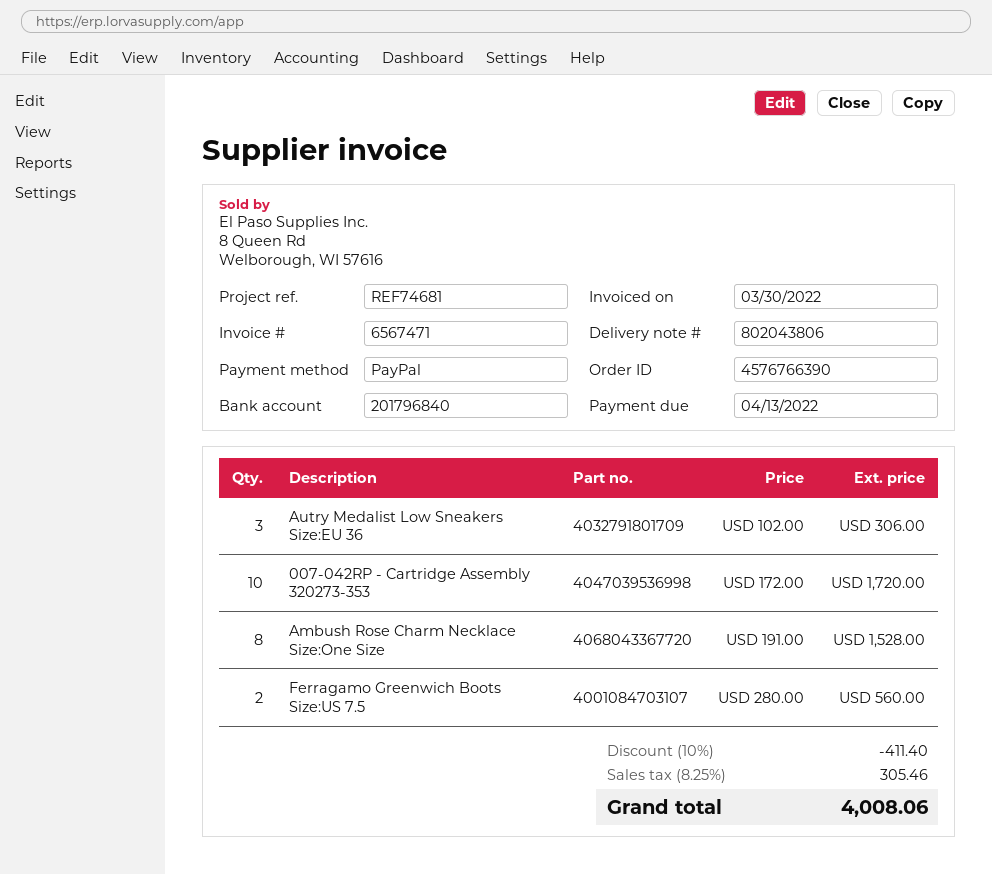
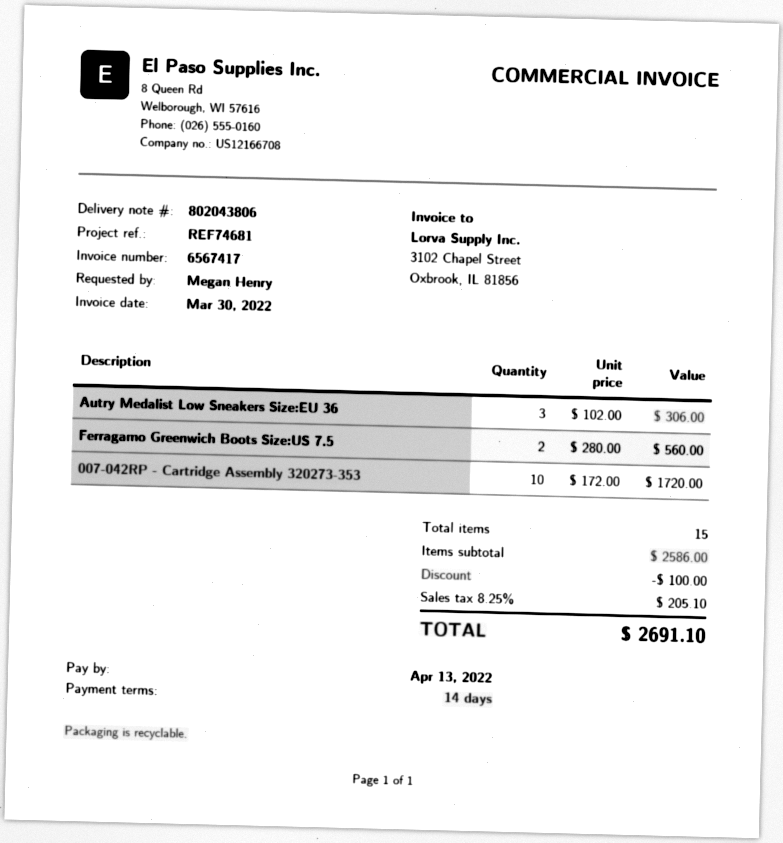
invoice number: 6567471 -> 6567417
Ambush Rose Charm Necklace Size:One Size: 8 x 191.00 = 1528.00 -> none
discount: 411.40 -> 100.00
tax: 8.25% = 305.46 -> 8.25% = 205.10
total: 4008.06 -> 2691.10

